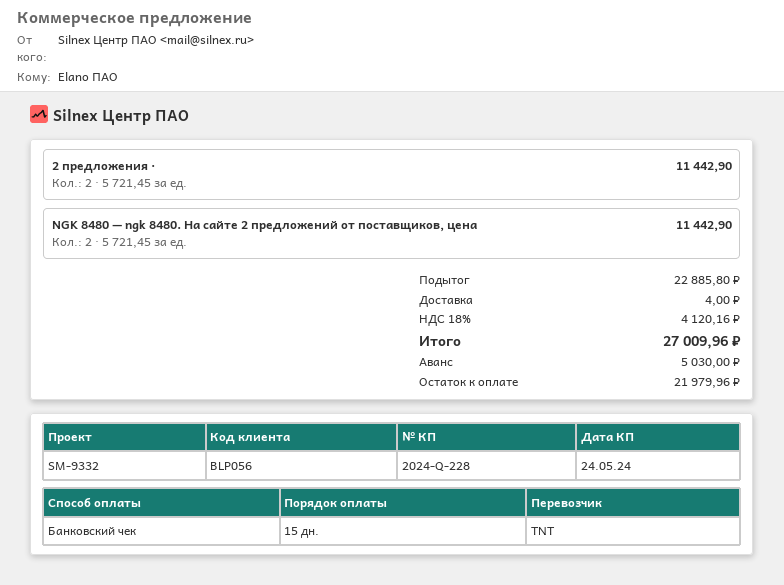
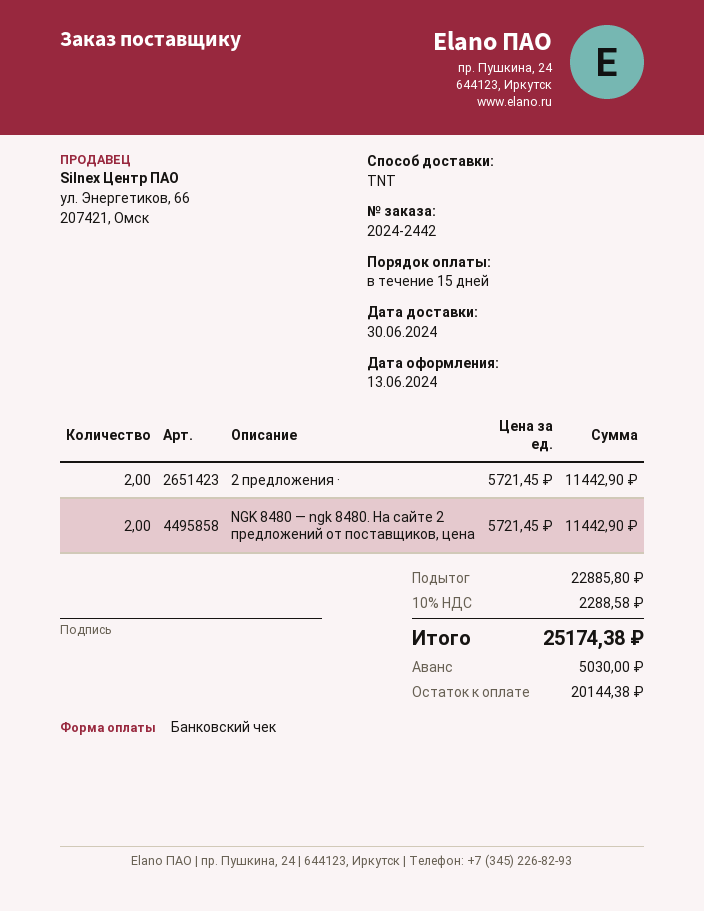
shipping: 4.00 -> none
tax: 18% = 4120.16 -> 10% = 2288.58
total: 27009.96 -> 25174.38
balance: 21979.96 -> 20144.38

